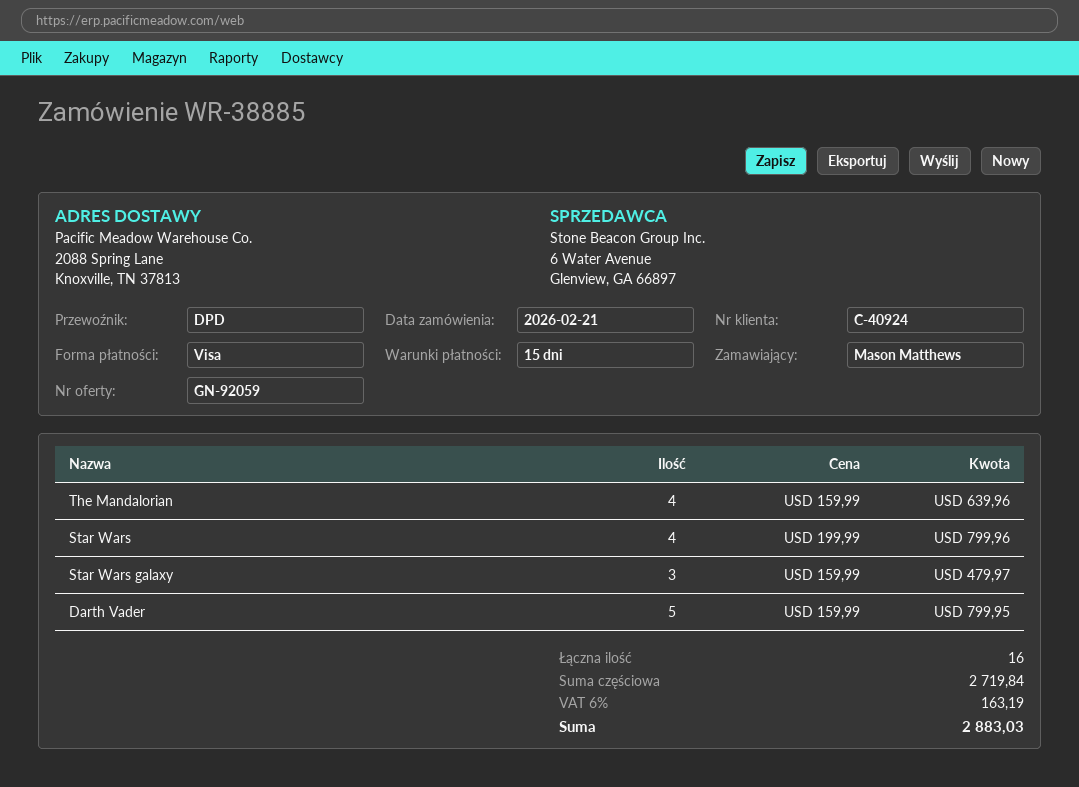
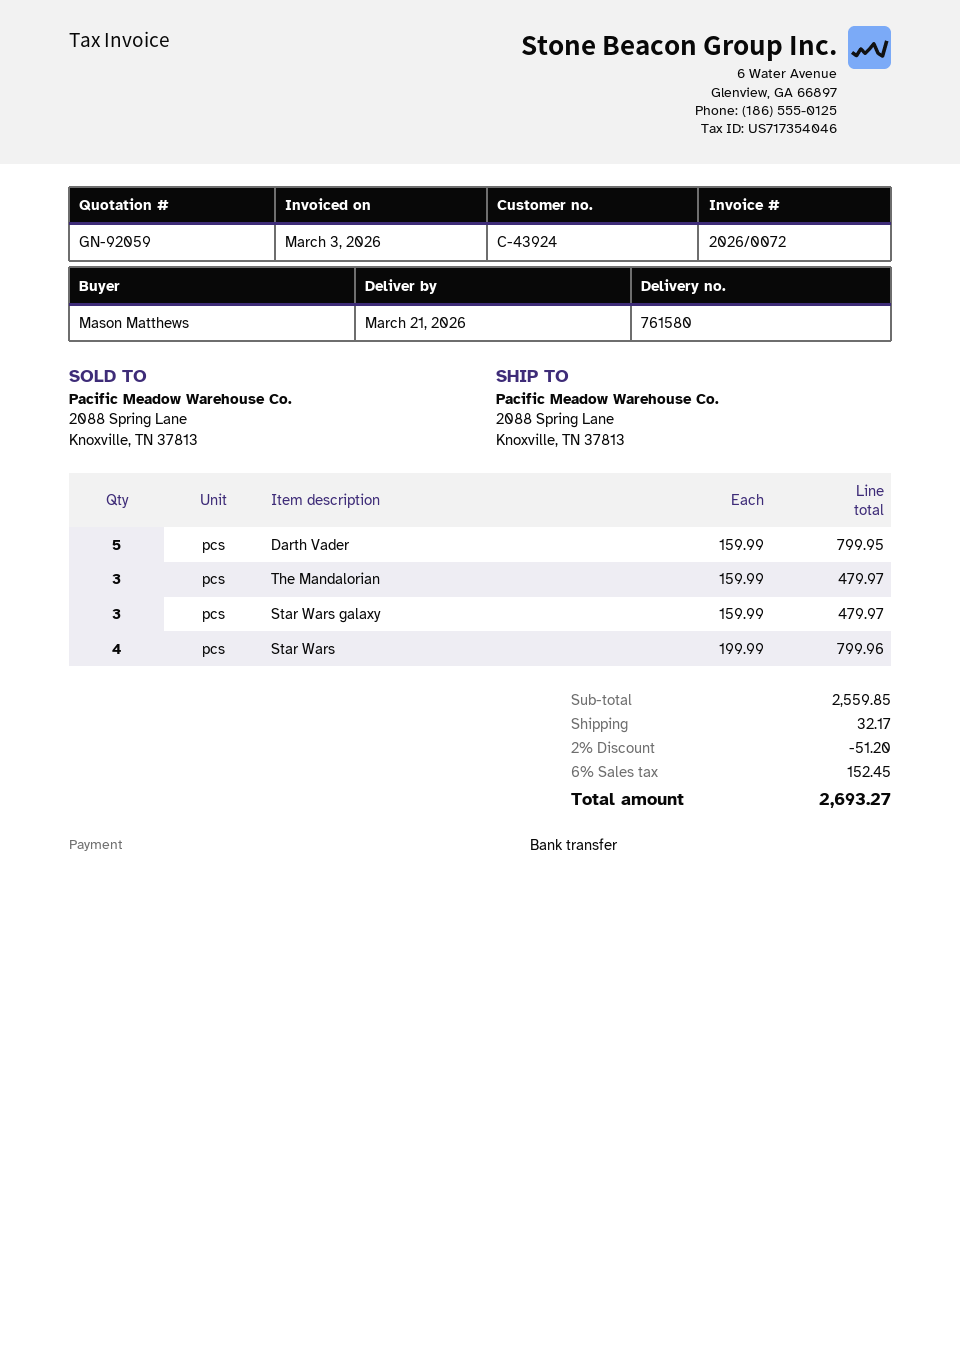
customer number: C-40924 -> C-43924
payment method: Visa -> bank transfer
The Mandalorian: 4 x 159.99 = 639.96 -> 3 x 159.99 = 479.97
subtotal: 2719.84 -> 2559.85
discount: none -> 2% = 51.20
shipping: none -> 32.17
tax: 6% = 163.19 -> 6% = 152.45
total: 2883.03 -> 2693.27

